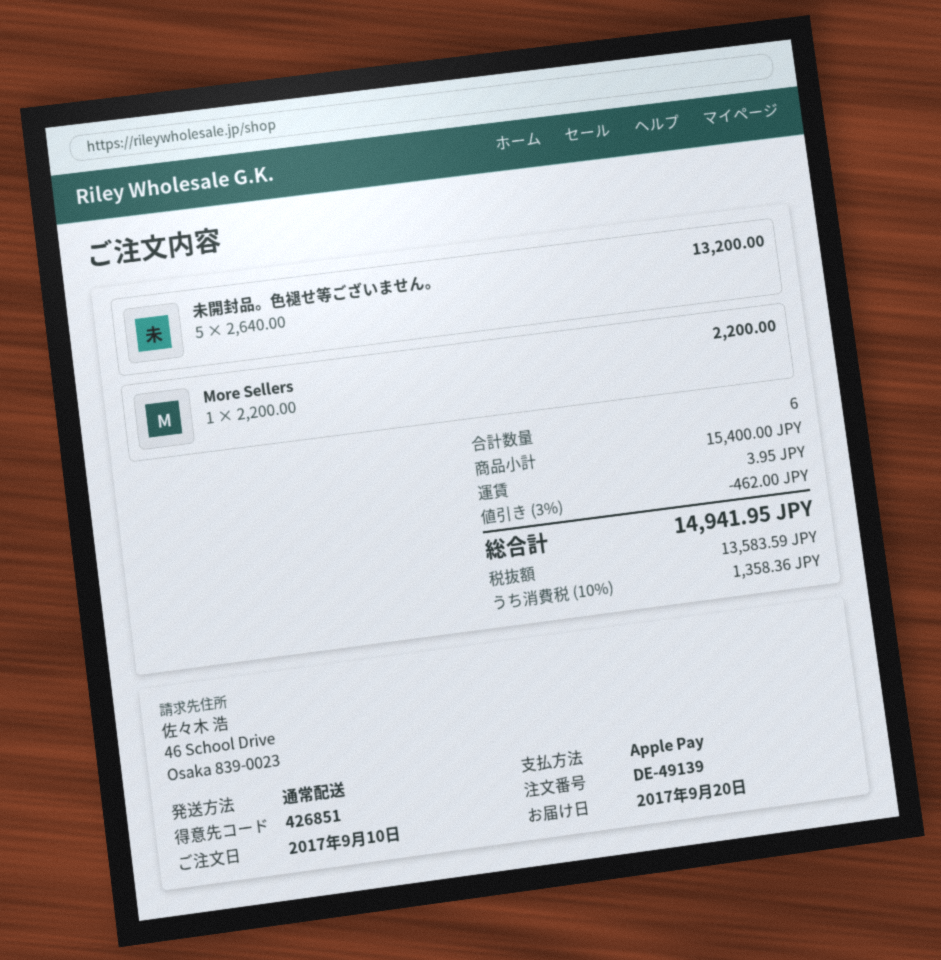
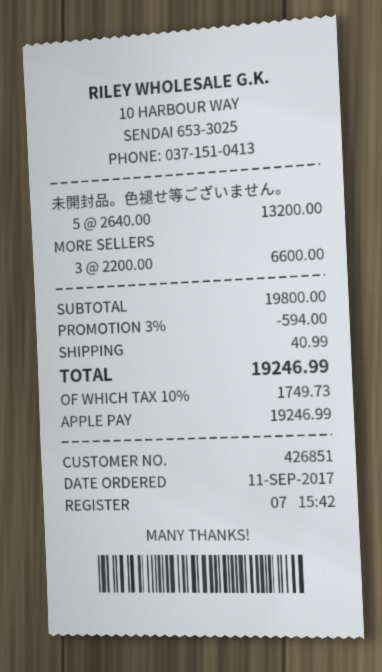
order date: 2017-09-10 -> 2017-09-11
More Sellers: 1 x 2200.00 = 2200.00 -> 3 x 2200.00 = 6600.00
subtotal: 15400.00 -> 19800.00
discount: 3% = 462.00 -> 3% = 594.00
shipping: 3.95 -> 40.99
tax: 10% = 1358.36 -> 10% = 1749.73
total: 14941.95 -> 19246.99

